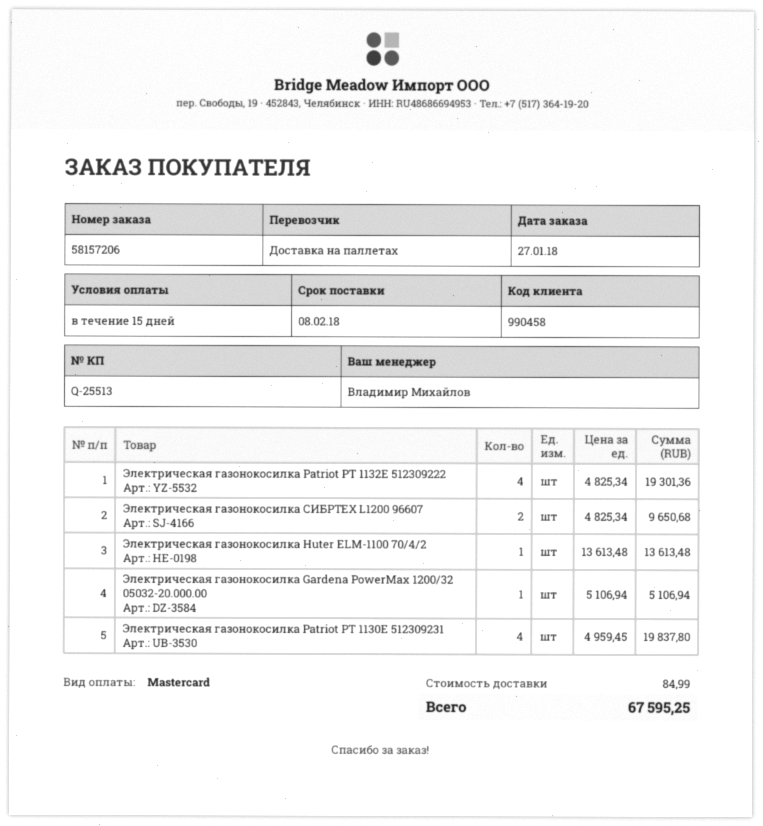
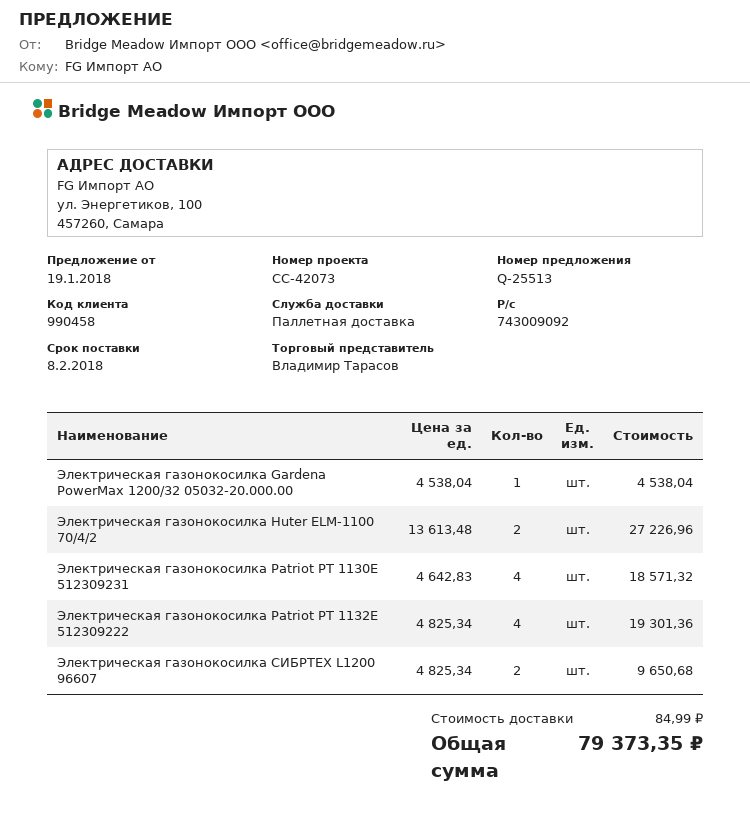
sales rep: Владимир Михайлов -> Владимир Тарасов
Электрическая газонокосилка Huter ELM-1100 70/4/2: 1 x 13613.48 = 13613.48 -> 2 x 13613.48 = 27226.96
Электрическая газонокосилка Gardena PowerMax 1200/32 05032-20.000.00: 1 x 5106.94 = 5106.94 -> 1 x 4538.04 = 4538.04
Электрическая газонокосилка Patriot PT 1130E 512309231: 4 x 4959.45 = 19837.80 -> 4 x 4642.83 = 18571.32
total: 67595.25 -> 79373.35

